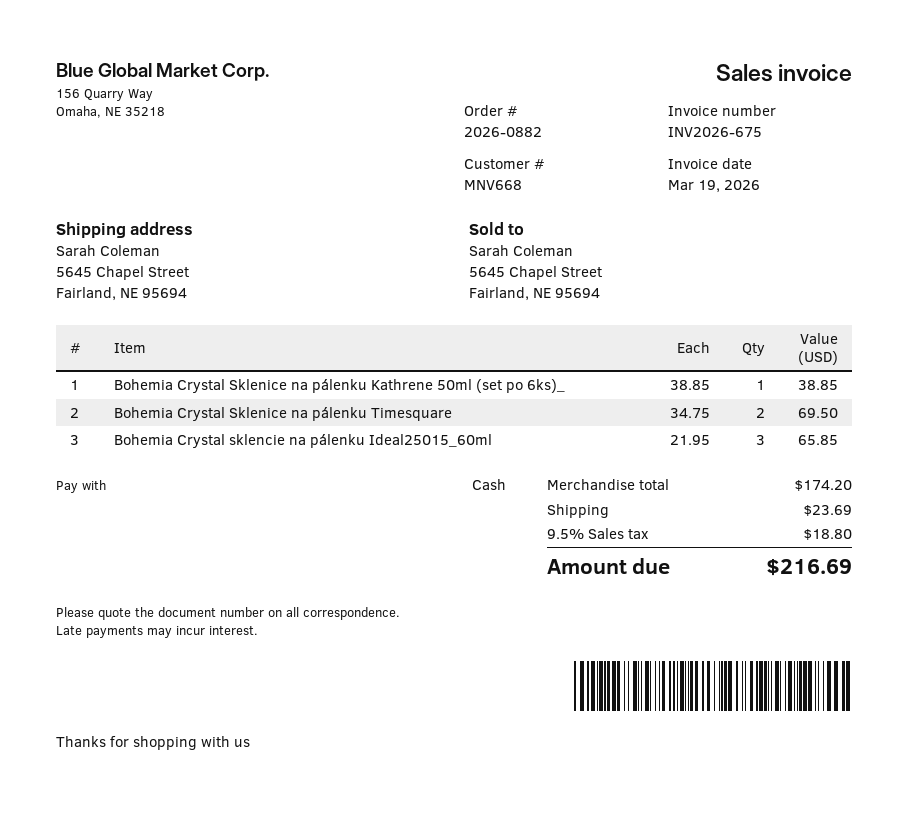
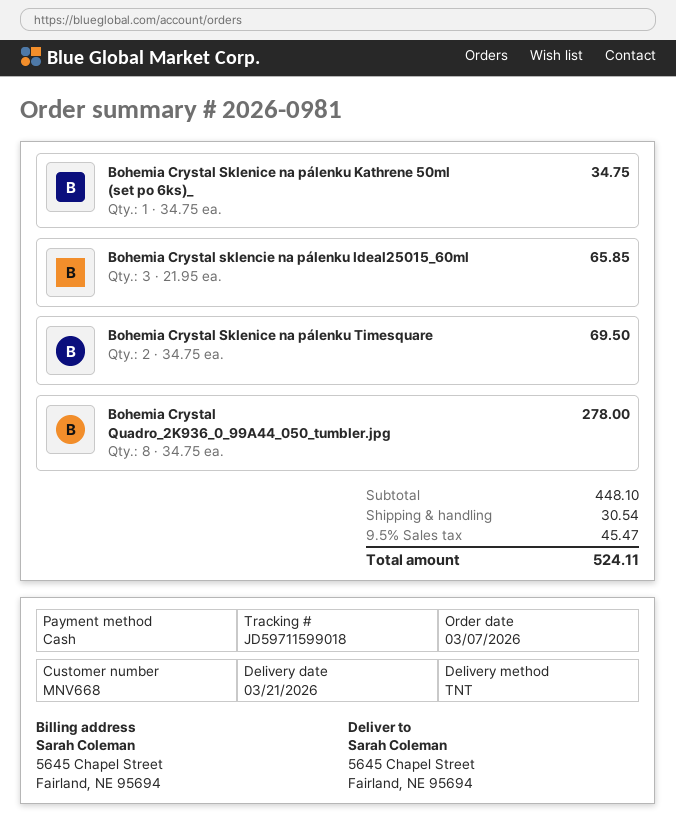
order number: 2026-0882 -> 2026-0981
Bohemia Crystal Sklenice na pálenku Kathrene 50ml (set po 6ks)_: 1 x 38.85 = 38.85 -> 1 x 34.75 = 34.75
Bohemia Crystal Quadro_2K936_0_99A44_050_tumbler.jpg: none -> 8 x 34.75 = 278.00
subtotal: 174.20 -> 448.10
shipping: 23.69 -> 30.54
tax: 9.5% = 18.80 -> 9.5% = 45.47
total: 216.69 -> 524.11

